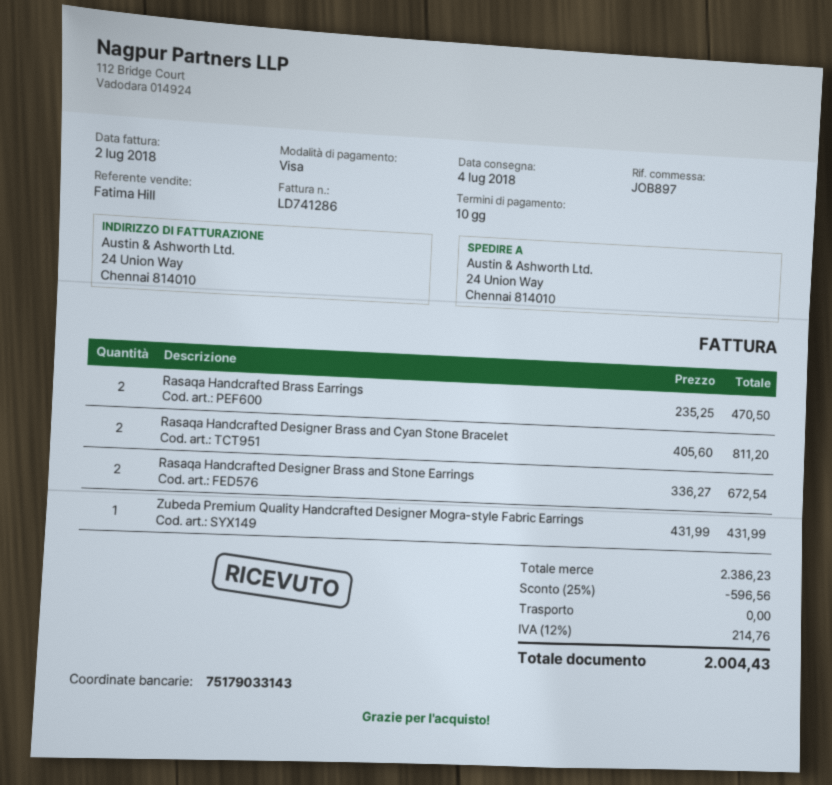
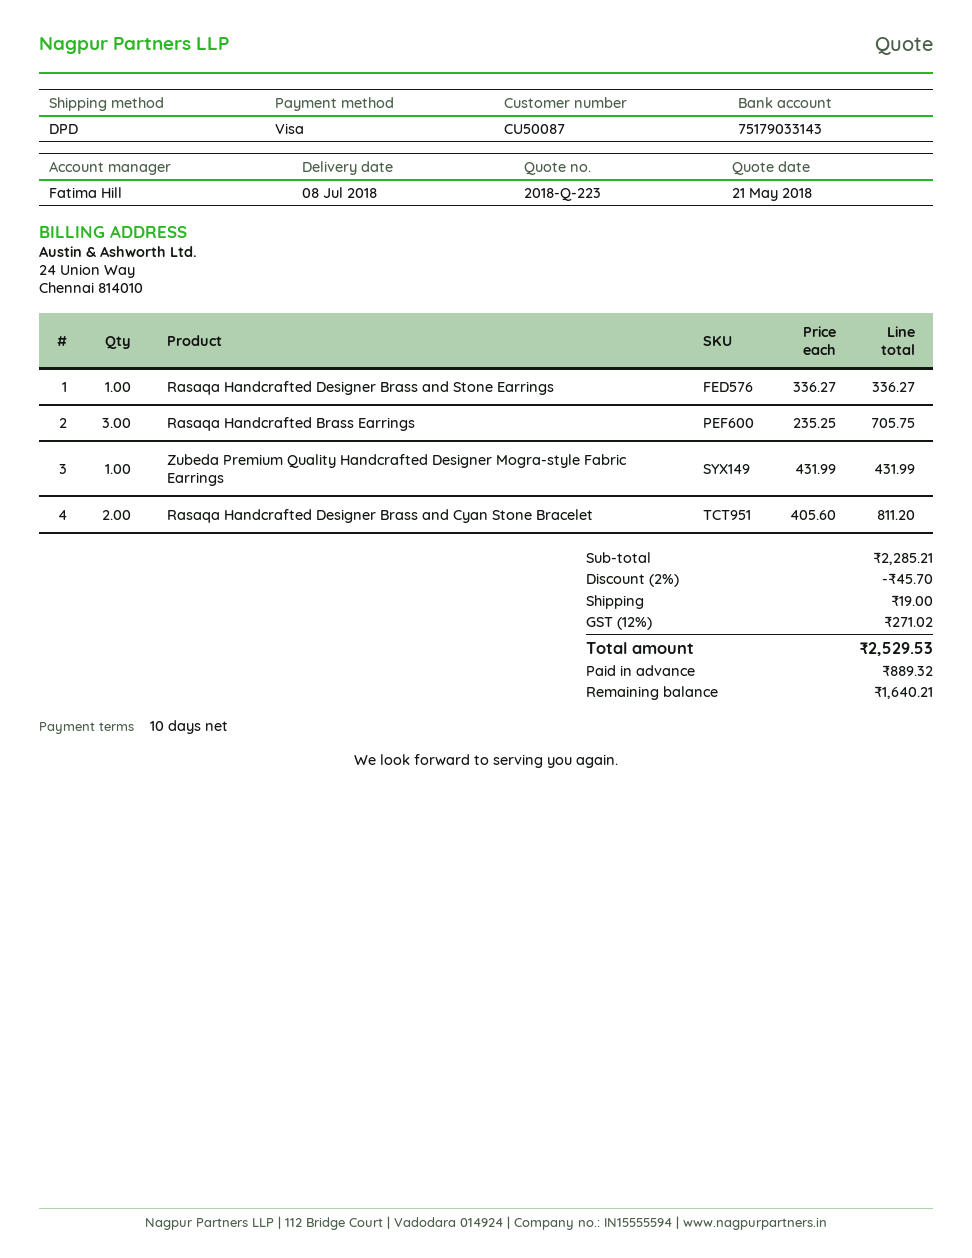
delivery date: 2018-07-04 -> 2018-07-08
Rasaqa Handcrafted Brass Earrings: 2 x 235.25 = 470.50 -> 3 x 235.25 = 705.75
Rasaqa Handcrafted Designer Brass and Stone Earrings: 2 x 336.27 = 672.54 -> 1 x 336.27 = 336.27
subtotal: 2386.23 -> 2285.21
discount: 25% = 596.56 -> 2% = 45.70
shipping: 0.00 -> 19.00
tax: 12% = 214.76 -> 12% = 271.02
total: 2004.43 -> 2529.53

